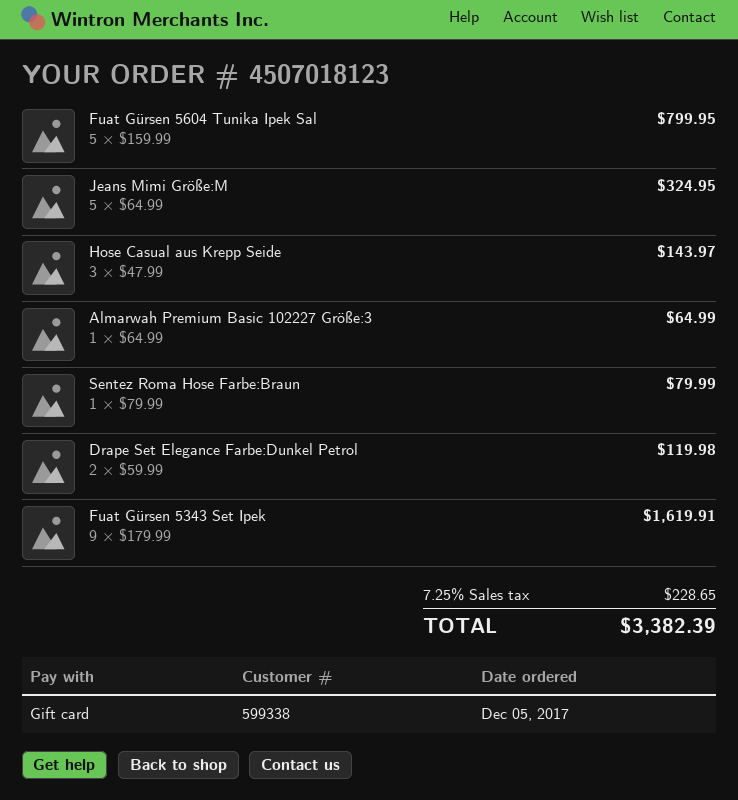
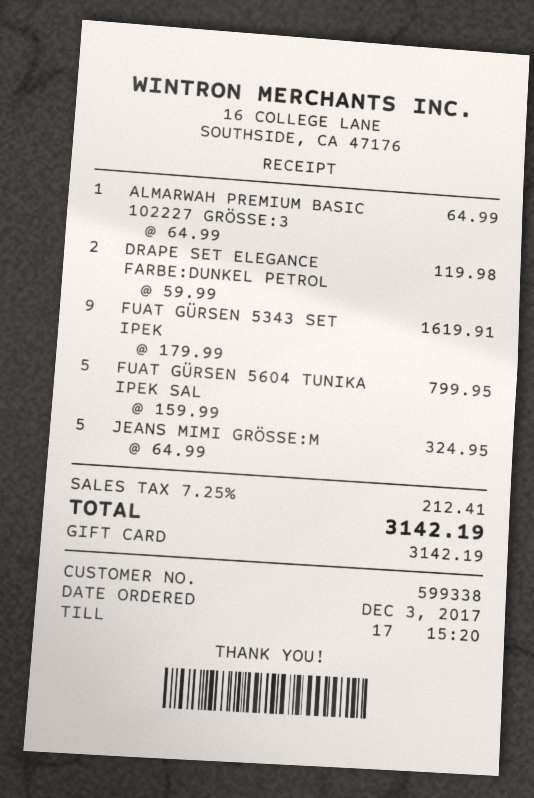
order date: 2017-12-05 -> 2017-12-03
Hose Casual aus Krepp Seide: 3 x 47.99 = 143.97 -> none
Sentez Roma Hose Farbe:Braun: 1 x 79.99 = 79.99 -> none
tax: 7.25% = 228.65 -> 7.25% = 212.41
total: 3382.39 -> 3142.19

